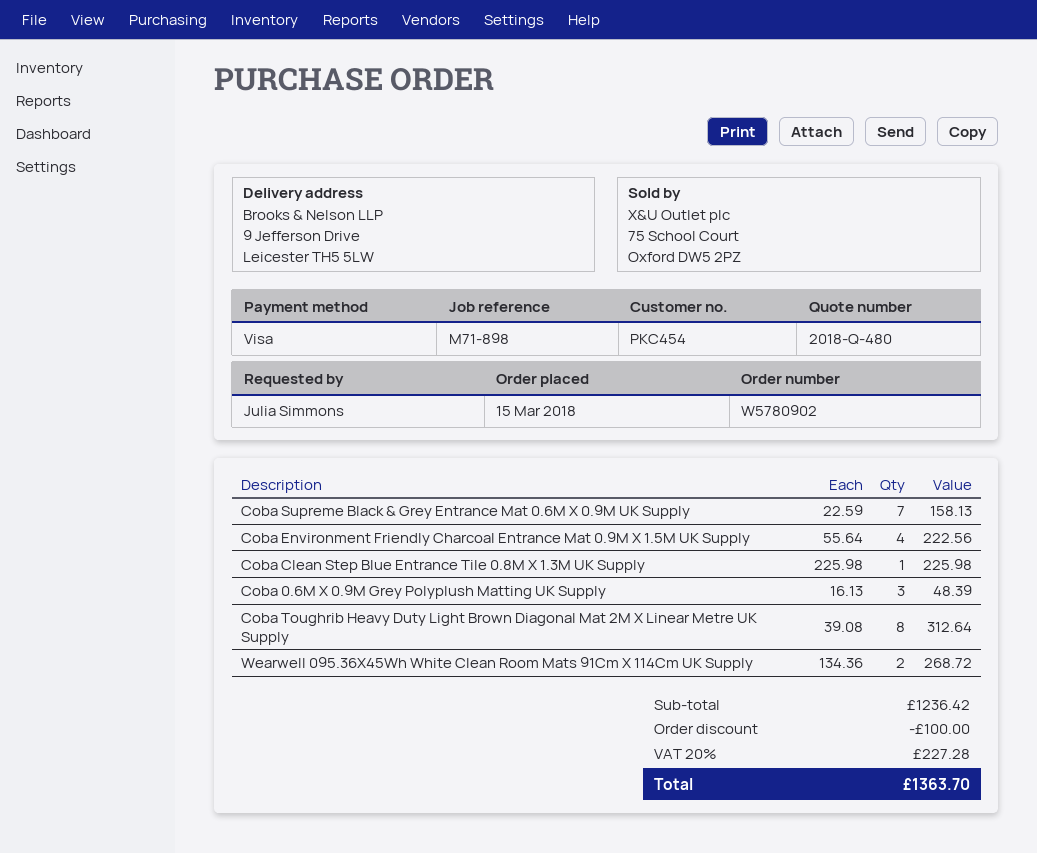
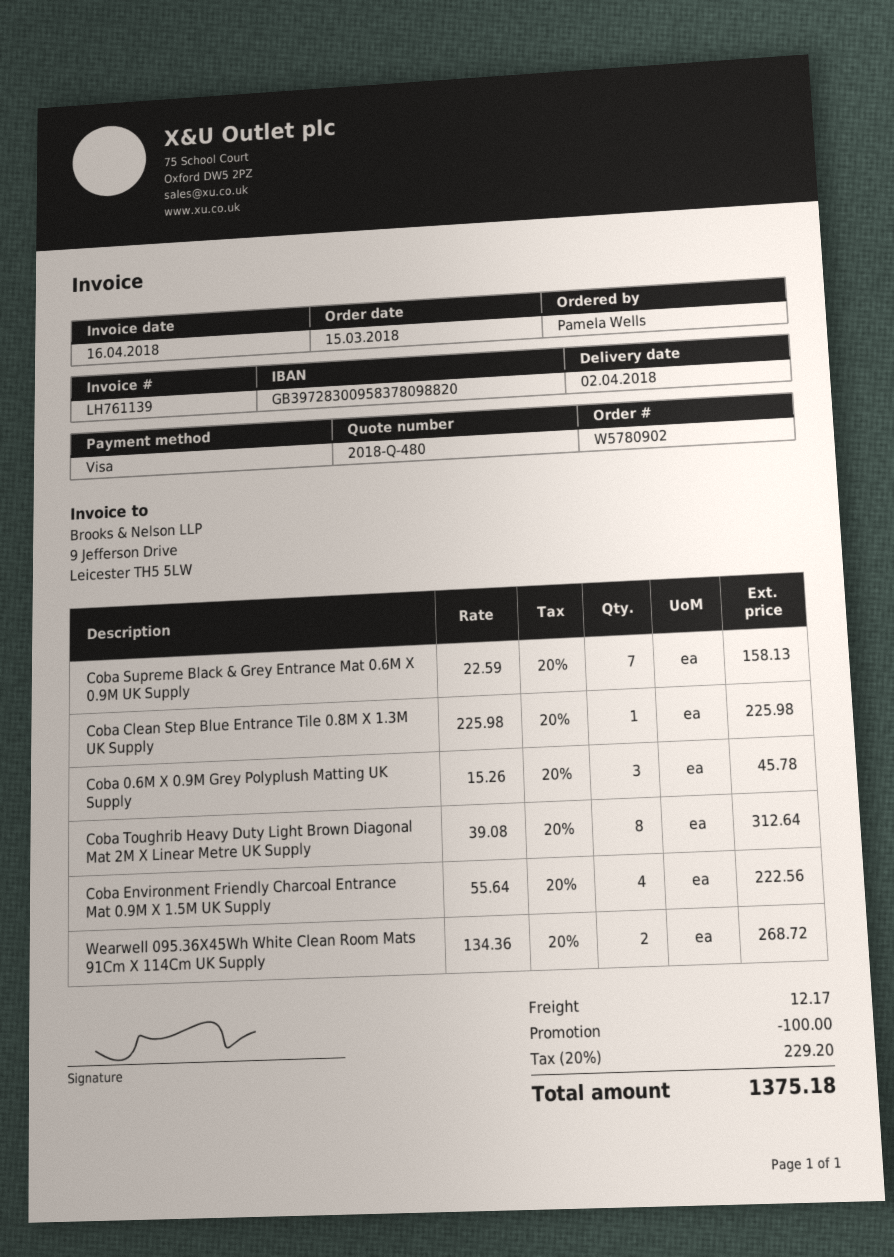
ordered by: Julia Simmons -> Pamela Wells
Coba 0.6M X 0.9M Grey Polyplush Matting UK Supply: 3 x 16.13 = 48.39 -> 3 x 15.26 = 45.78
shipping: none -> 12.17
tax: 20% = 227.28 -> 20% = 229.20
total: 1363.70 -> 1375.18

